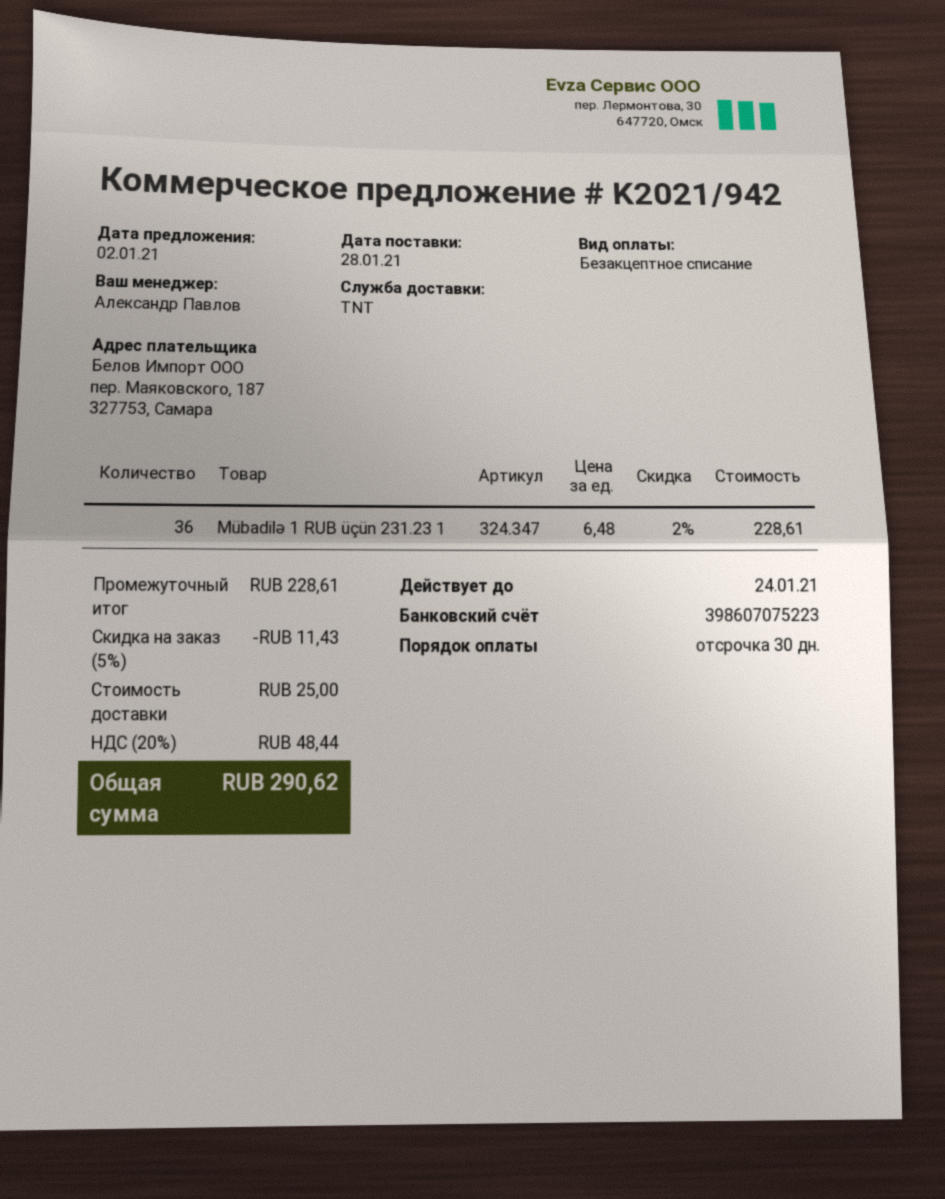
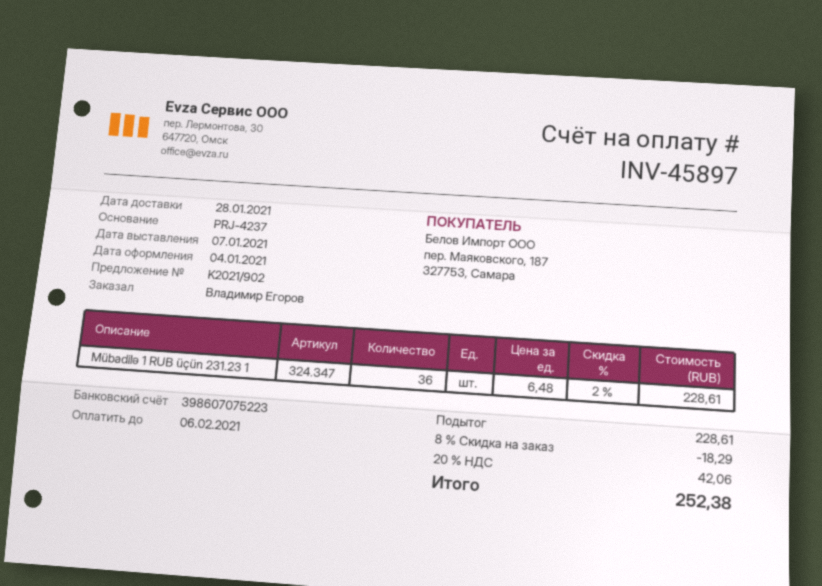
quote number: K2021/942 -> K2021/902
discount: 5% = 11.43 -> 8% = 18.29
shipping: 25.00 -> none
tax: 20% = 48.44 -> 20% = 42.06
total: 290.62 -> 252.38

